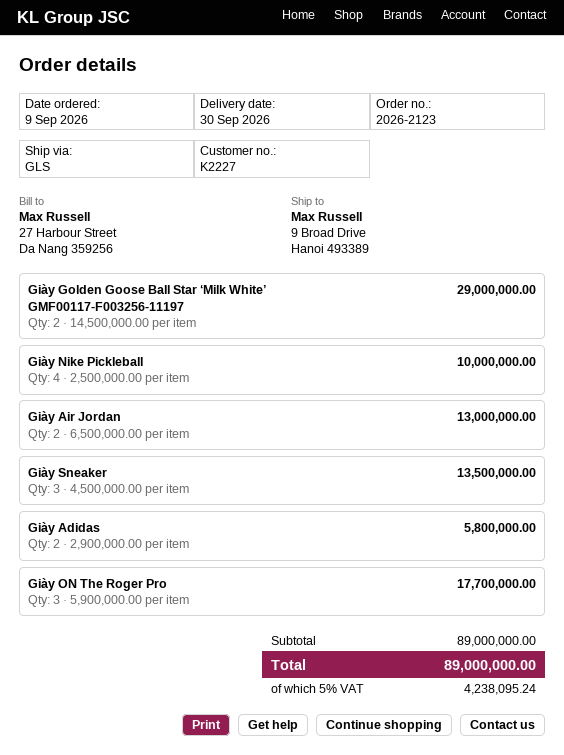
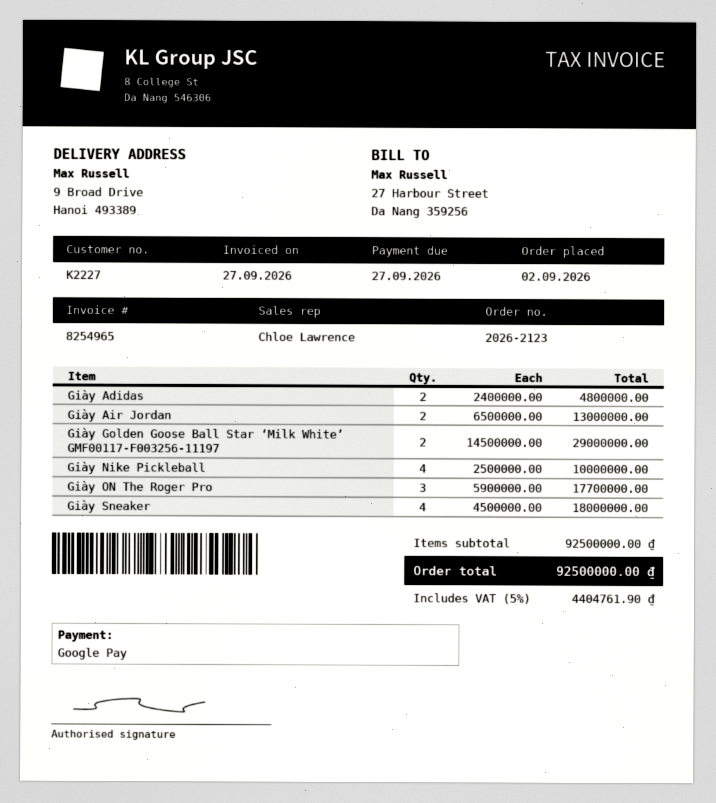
order date: 2026-09-09 -> 2026-09-02
Giày Sneaker: 3 x 4500000.00 = 13500000.00 -> 4 x 4500000.00 = 18000000.00
Giày Adidas: 2 x 2900000.00 = 5800000.00 -> 2 x 2400000.00 = 4800000.00
subtotal: 89000000.00 -> 92500000.00
tax: 5% = 4238095.24 -> 5% = 4404761.90
total: 89000000.00 -> 92500000.00

